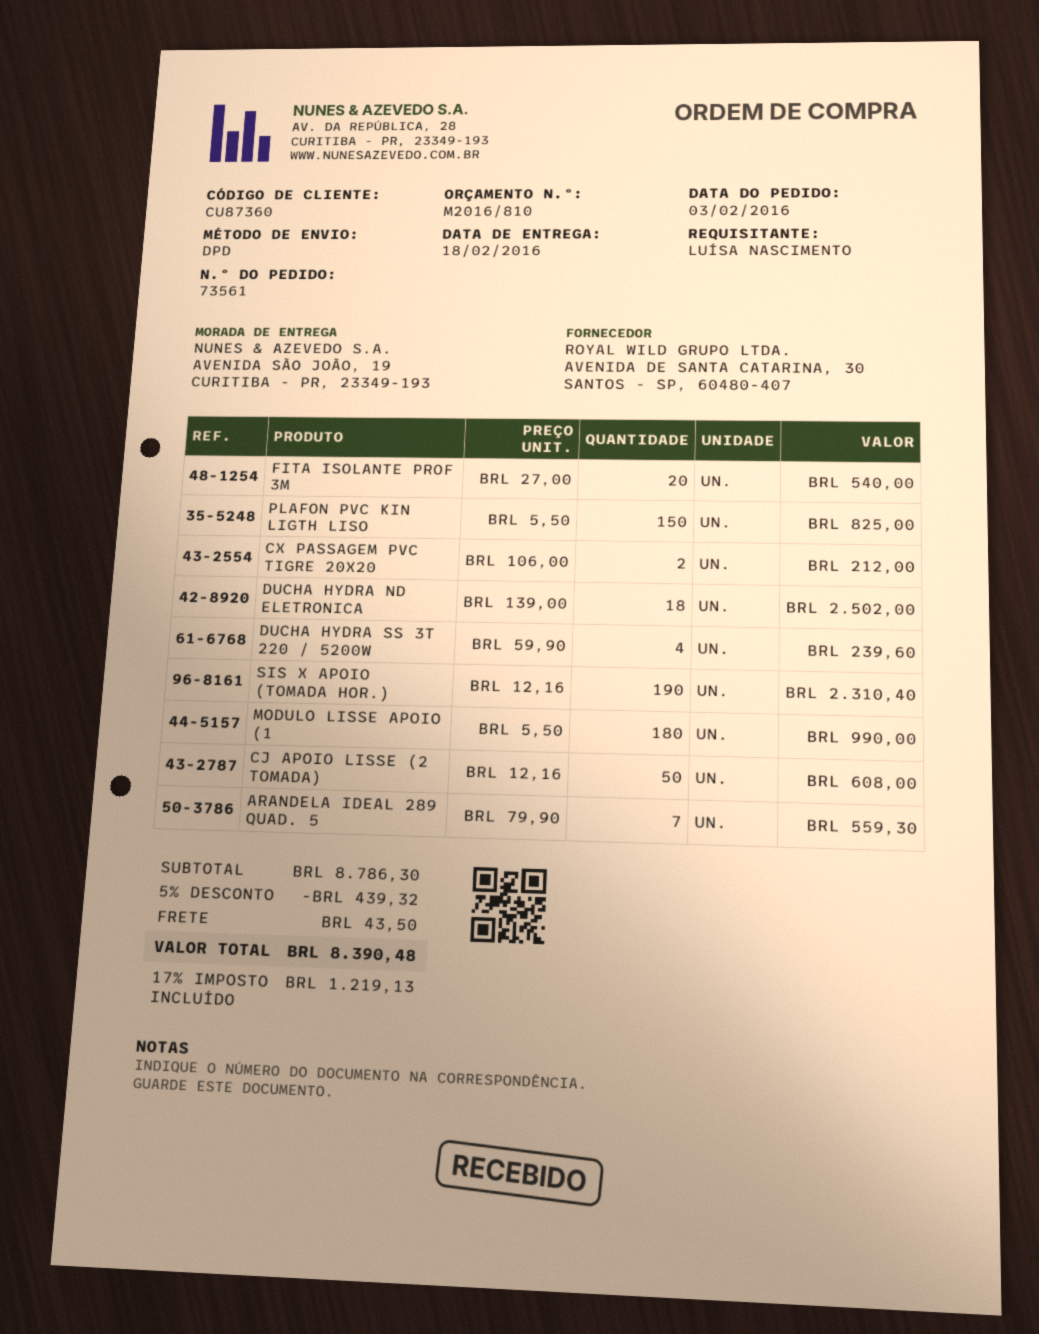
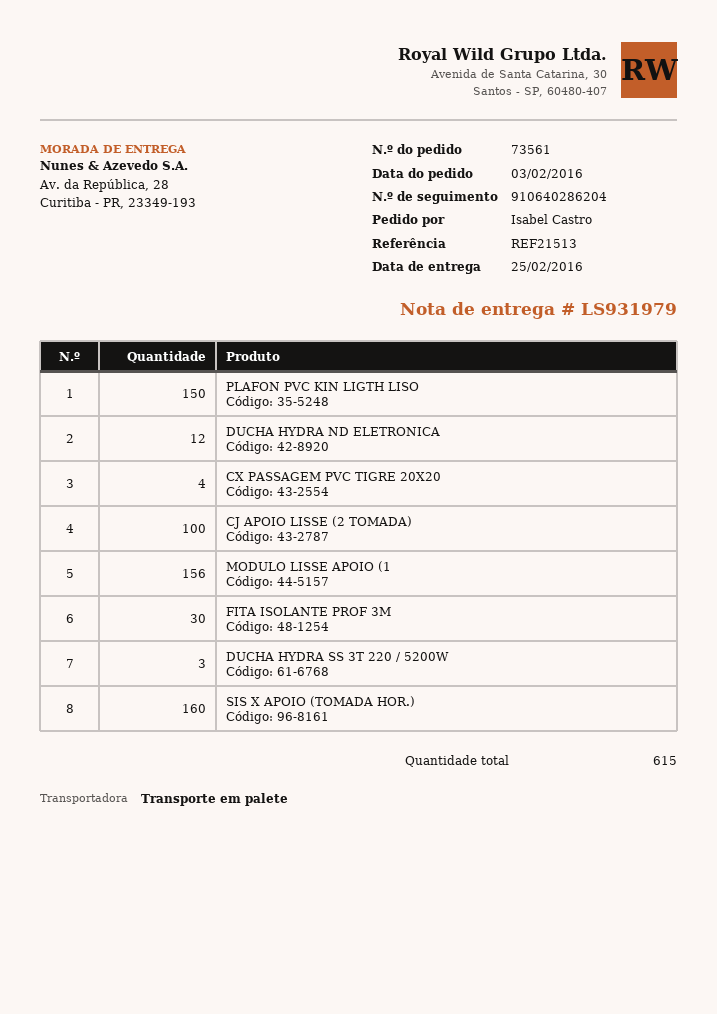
delivery date: 2016-02-18 -> 2016-02-25
ordered by: LUÍSA NASCIMENTO -> Isabel Castro
shipping method: DPD -> pallet freight
ship to: AVENIDA SÃO JOÃO, 19, CURITIBA - PR, 23349-193 -> Av. da República, 28, Curitiba - PR, 23349-193
FITA ISOLANTE PROF 3M: 20 -> 30
CX PASSAGEM PVC TIGRE 20X20: 2 -> 4
DUCHA HYDRA ND ELETRONICA: 18 -> 12
DUCHA HYDRA SS 3T 220 / 5200W: 4 -> 3
SIS X APOIO (TOMADA HOR.): 190 -> 160
MODULO LISSE APOIO (1: 180 -> 156
CJ APOIO LISSE (2 TOMADA): 50 -> 100
ARANDELA IDEAL 289 QUAD. 5: 7 -> none

